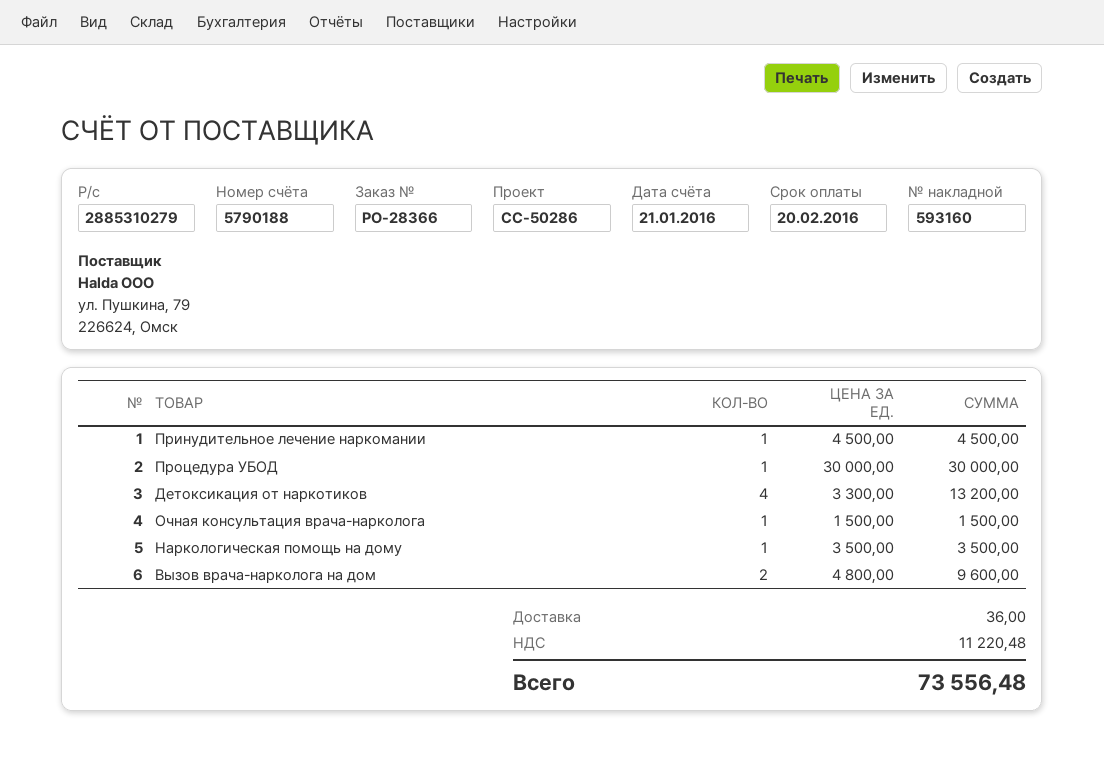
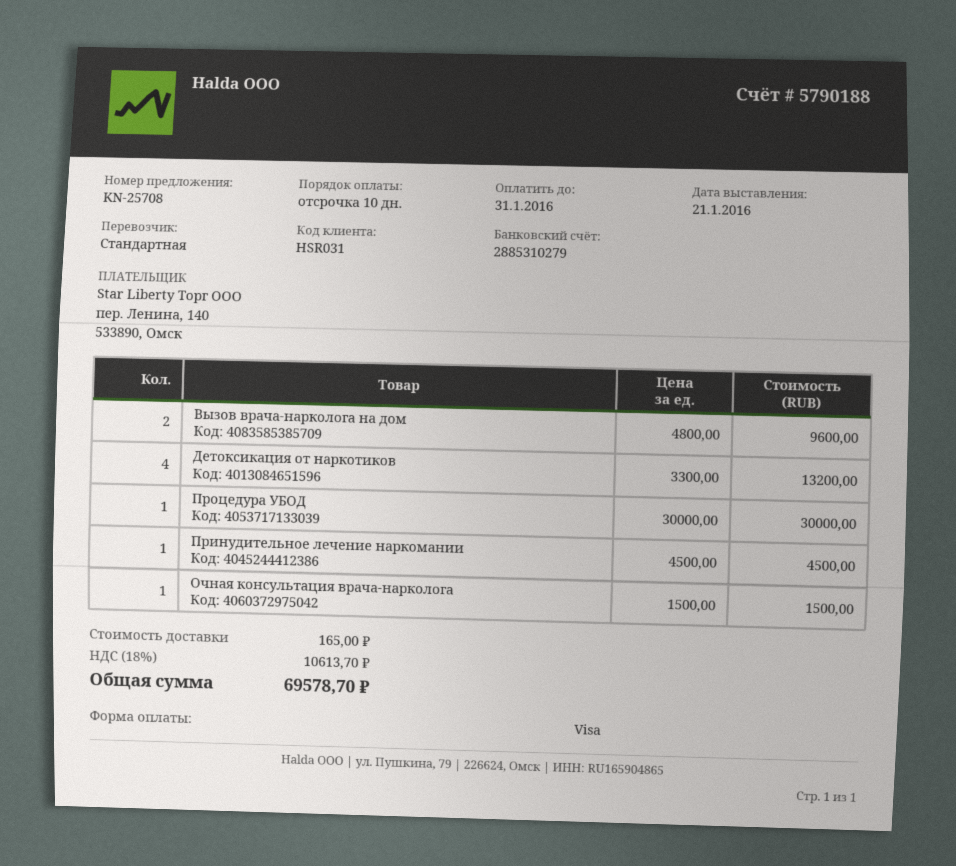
due date: 2016-02-20 -> 2016-01-31
Наркологическая помощь на дому: 1 x 3500.00 = 3500.00 -> none
shipping: 36.00 -> 165.00
tax: 11220.48 -> 10613.70
total: 73556.48 -> 69578.70

